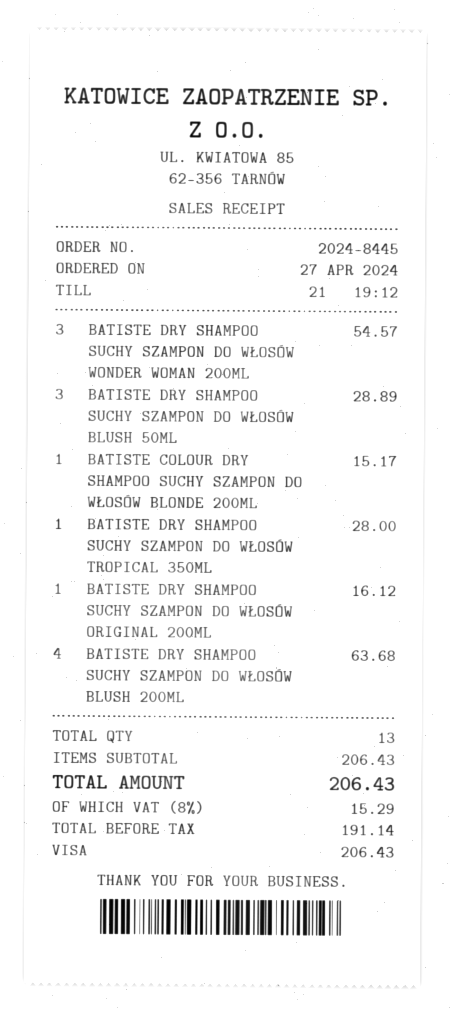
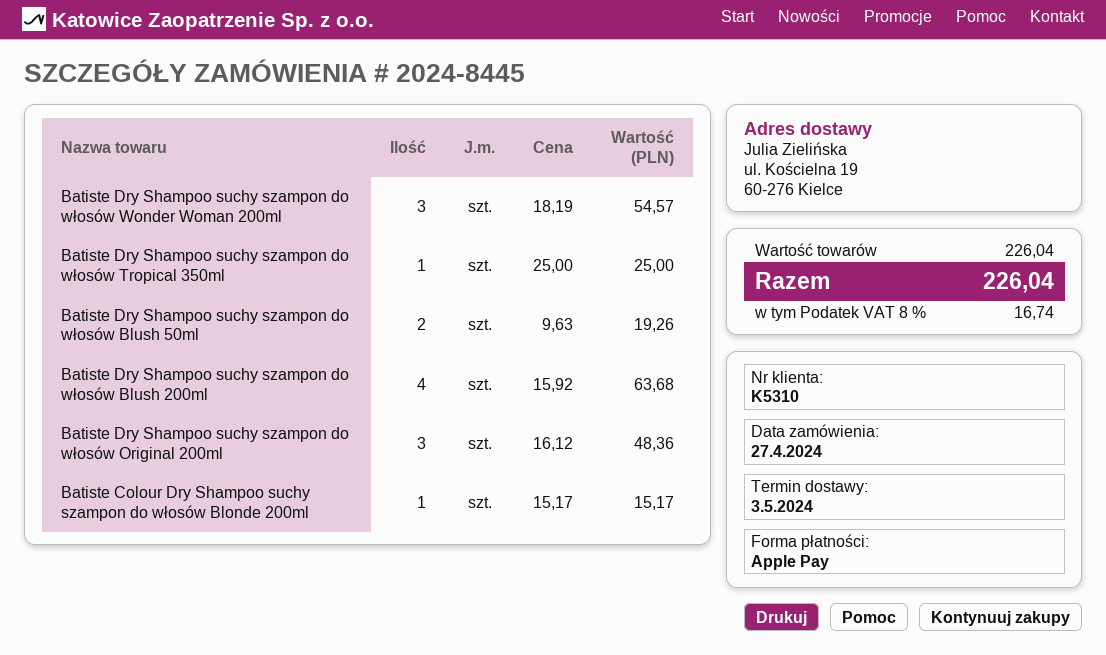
payment method: Visa -> Apple Pay
BATISTE DRY SHAMPOO SUCHY SZAMPON DO WŁOSÓW BLUSH 50ML: 3 for 28.89 -> 2 for 19.26
BATISTE DRY SHAMPOO SUCHY SZAMPON DO WŁOSÓW TROPICAL 350ML: 1 for 28.00 -> 1 for 25.00
BATISTE DRY SHAMPOO SUCHY SZAMPON DO WŁOSÓW ORIGINAL 200ML: 1 for 16.12 -> 3 for 48.36
subtotal: 206.43 -> 226.04
tax: 8% = 15.29 -> 8% = 16.74
total: 206.43 -> 226.04

